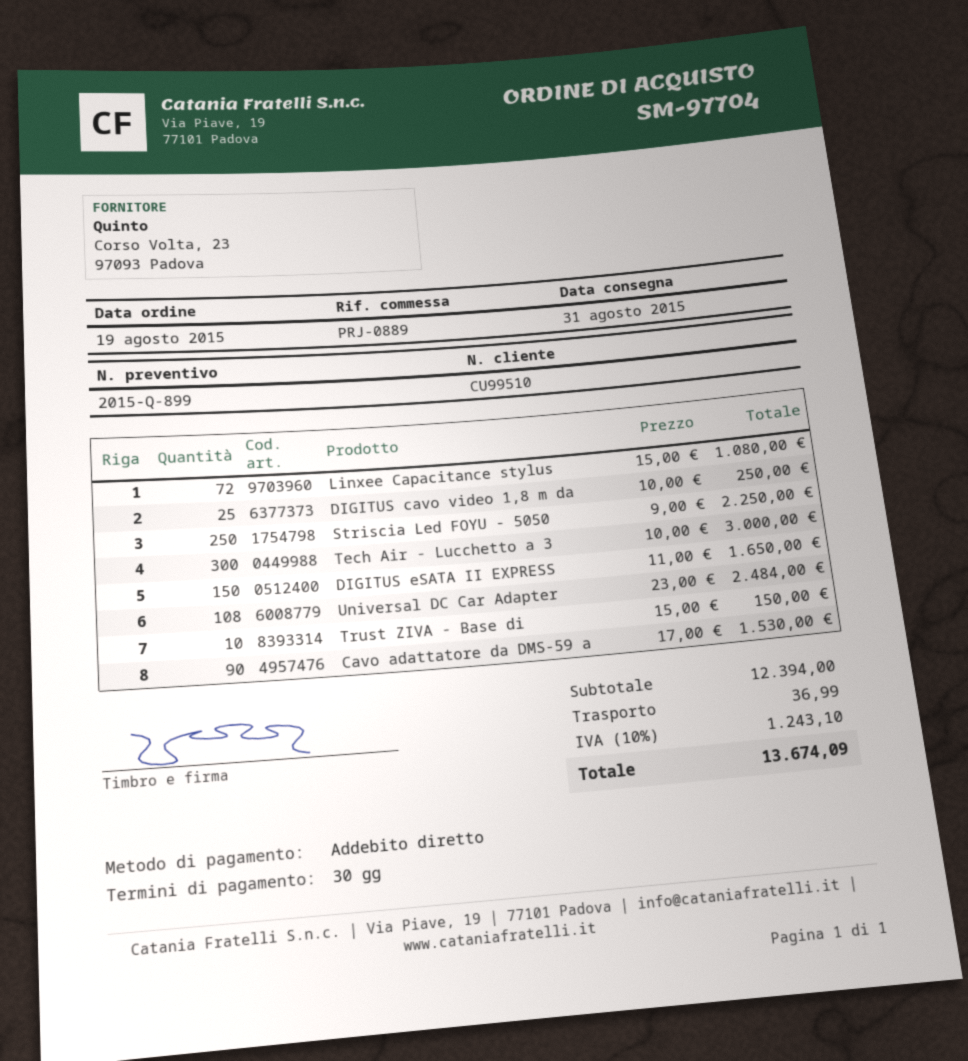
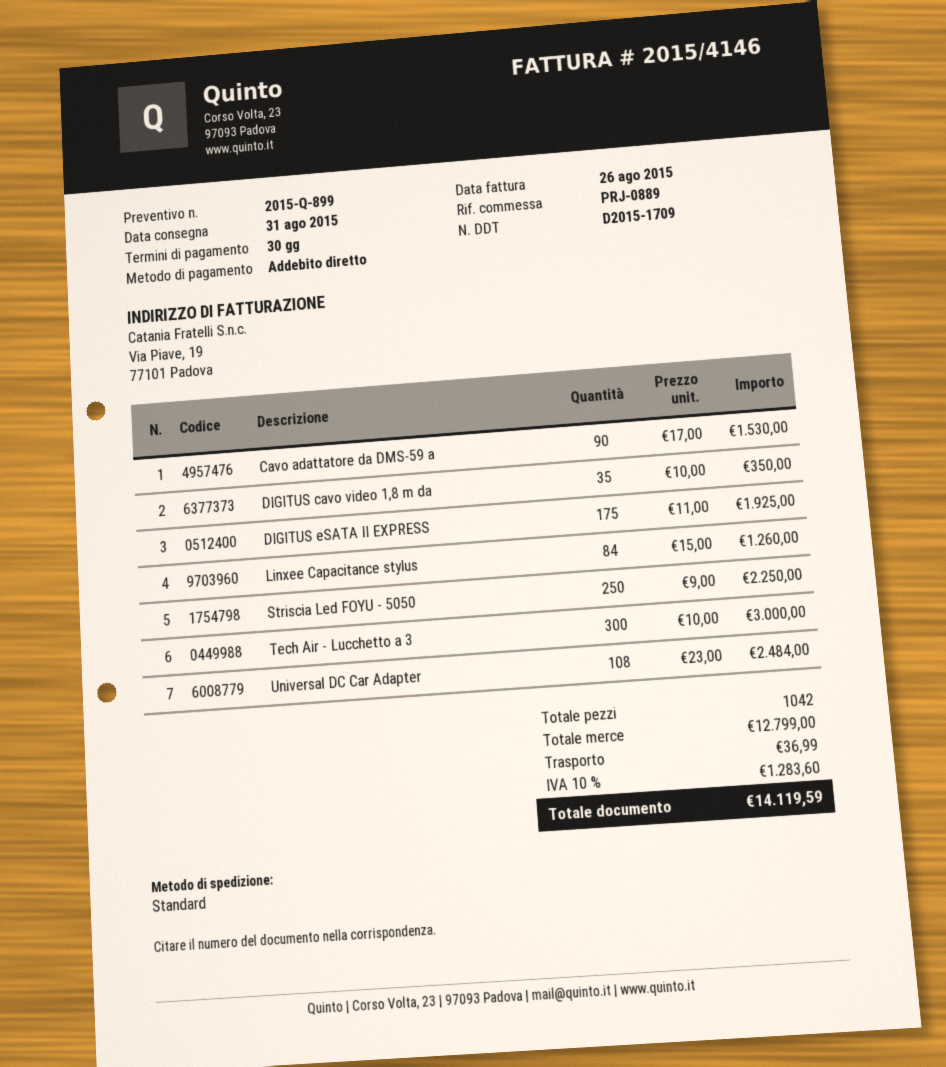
Linxee Capacitance stylus: 72 x 15.00 = 1080.00 -> 84 x 15.00 = 1260.00
DIGITUS cavo video 1,8 m da: 25 x 10.00 = 250.00 -> 35 x 10.00 = 350.00
DIGITUS eSATA II EXPRESS: 150 x 11.00 = 1650.00 -> 175 x 11.00 = 1925.00
Trust ZIVA - Base di: 10 x 15.00 = 150.00 -> none
subtotal: 12394.00 -> 12799.00
tax: 10% = 1243.10 -> 10% = 1283.60
total: 13674.09 -> 14119.59

